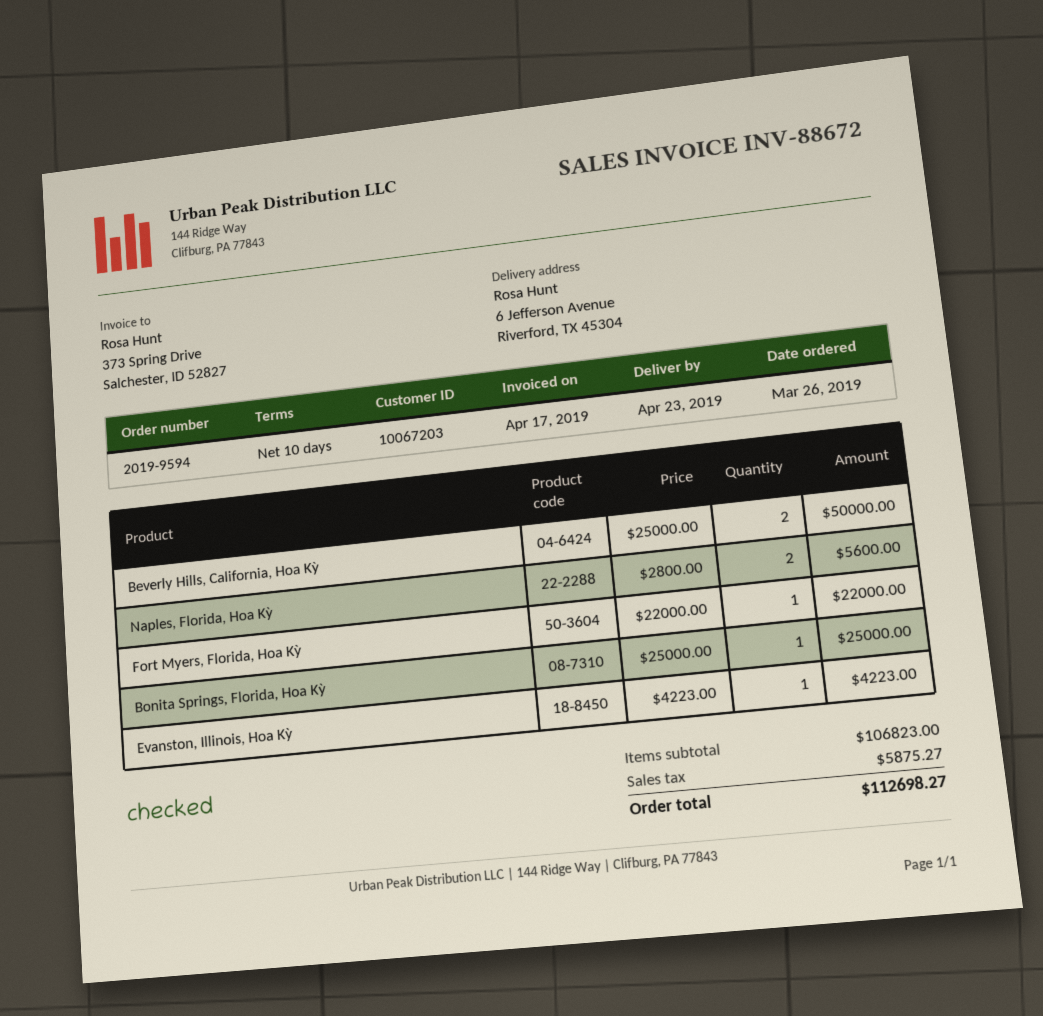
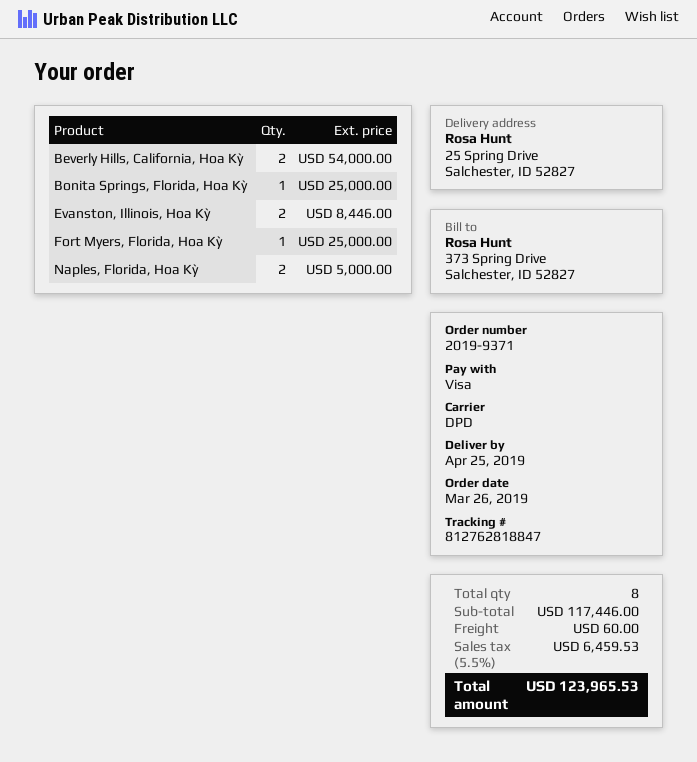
order number: 2019-9594 -> 2019-9371
delivery date: 2019-04-23 -> 2019-04-25
ship to: 6 Jefferson Avenue, Riverford, TX 45304 -> 25 Spring Drive, Salchester, ID 52827
Beverly Hills, California, Hoa Kỳ: 2 for 50000.00 -> 2 for 54000.00
Naples, Florida, Hoa Kỳ: 2 for 5600.00 -> 2 for 5000.00
Fort Myers, Florida, Hoa Kỳ: 1 for 22000.00 -> 1 for 25000.00
Evanston, Illinois, Hoa Kỳ: 1 for 4223.00 -> 2 for 8446.00
subtotal: 106823.00 -> 117446.00
shipping: none -> 60.00
tax: 5875.27 -> 6459.53
total: 112698.27 -> 123965.53

